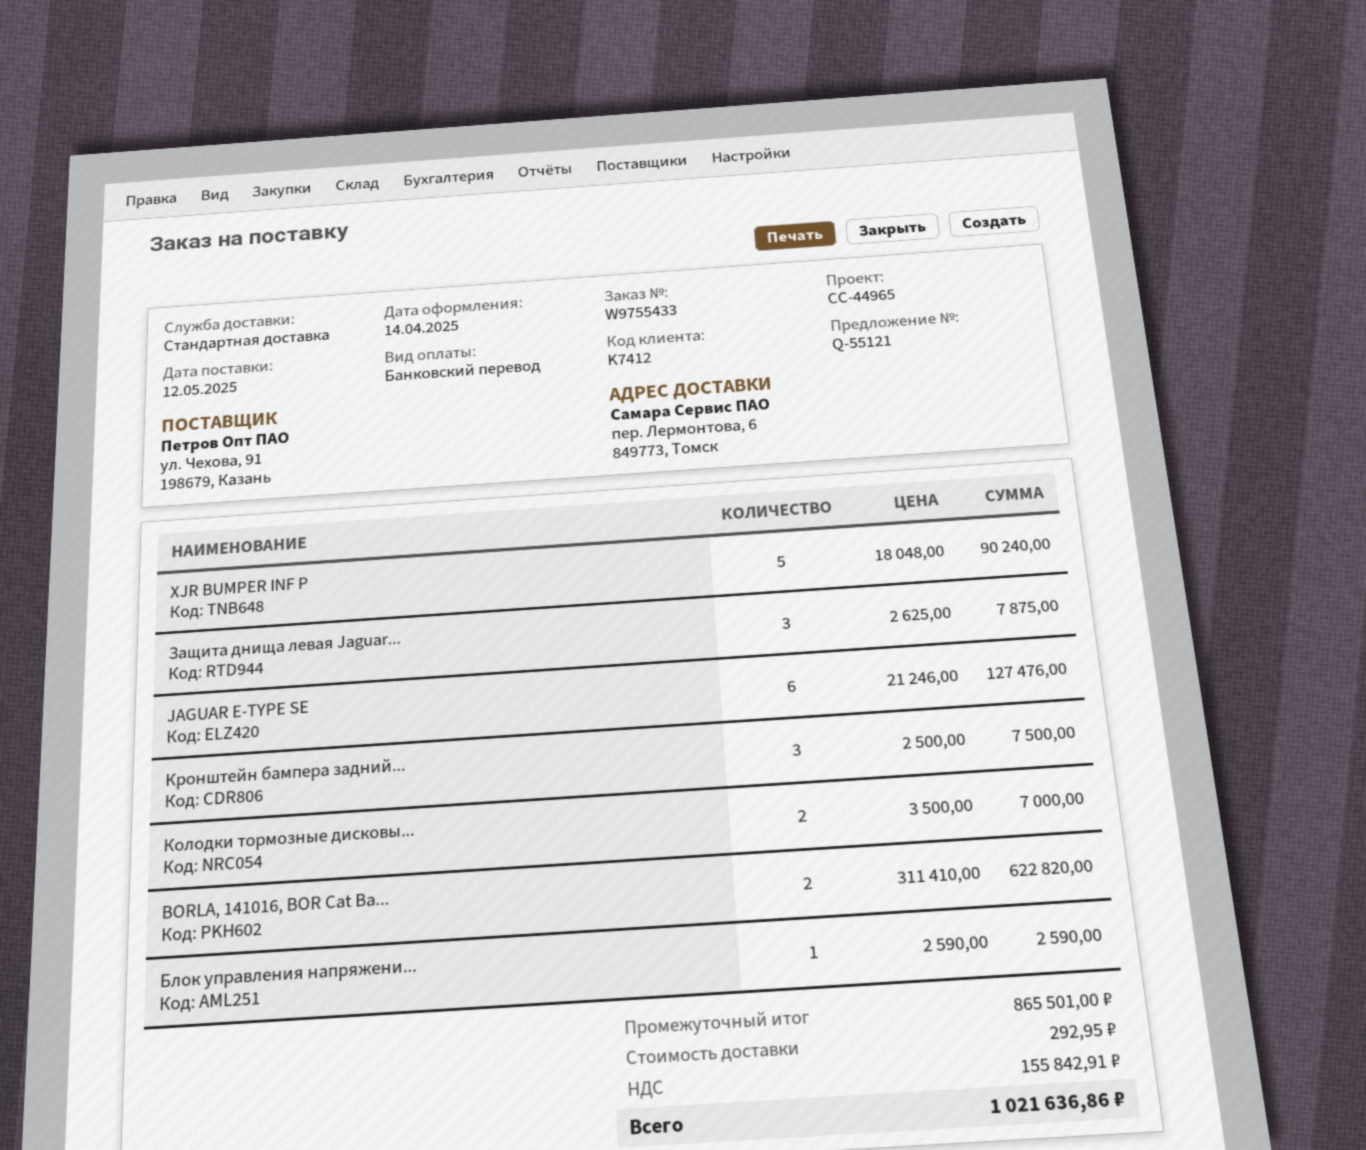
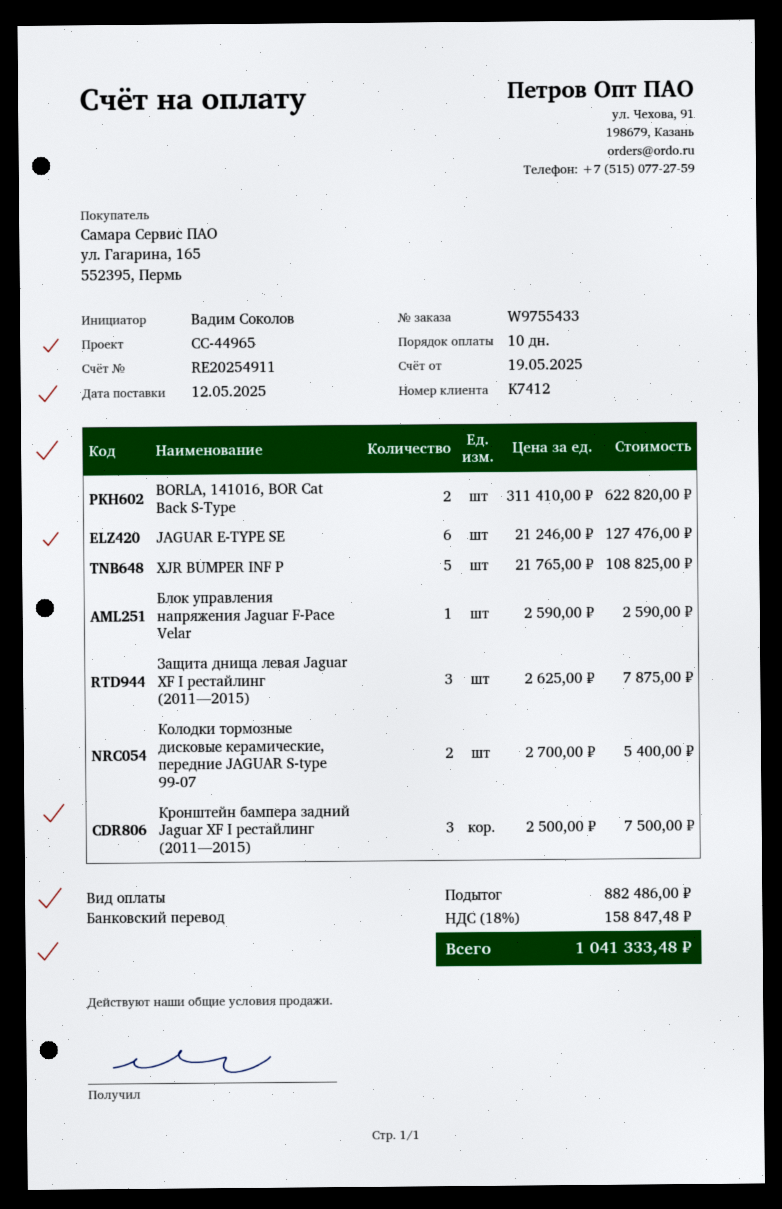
XJR BUMPER INF P: 5 x 18048.00 = 90240.00 -> 5 x 21765.00 = 108825.00
Колодки тормозные дисковы...: 2 x 3500.00 = 7000.00 -> 2 x 2700.00 = 5400.00
subtotal: 865501.00 -> 882486.00
shipping: 292.95 -> none
tax: 155842.91 -> 158847.48
total: 1021636.86 -> 1041333.48

